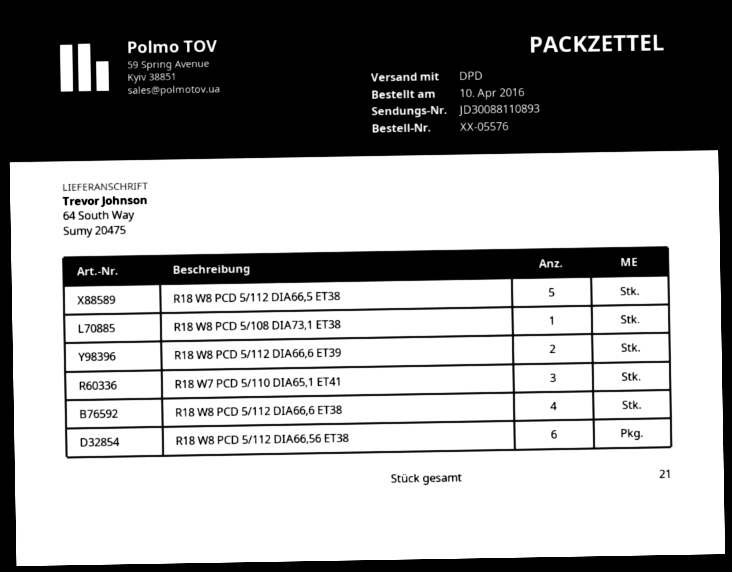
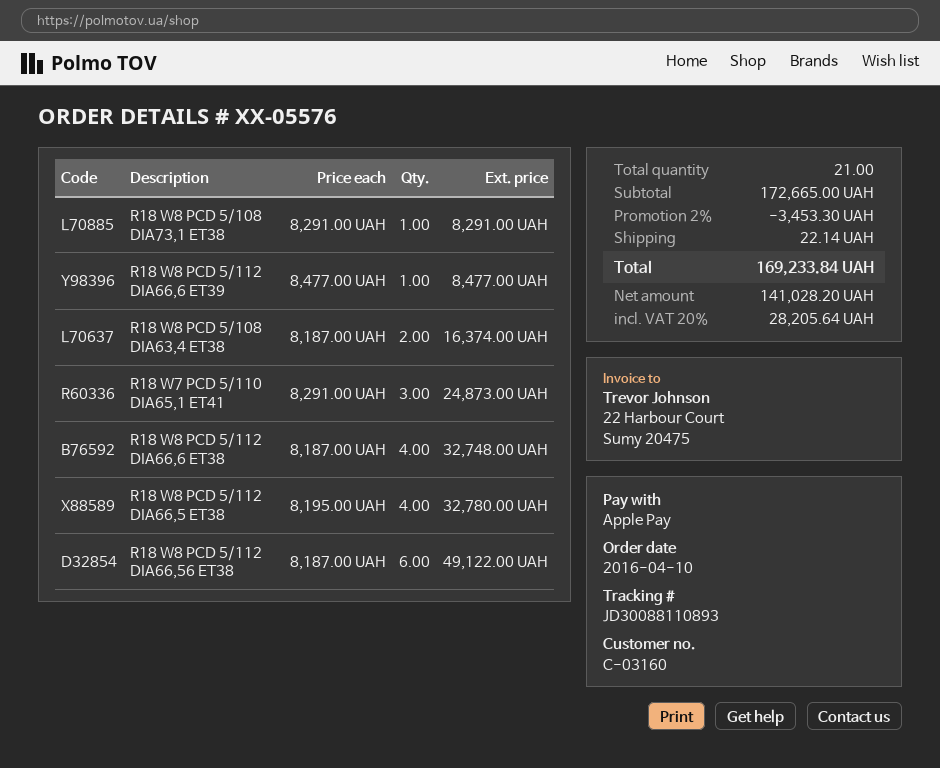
R18 W8 PCD 5/112 DIA66,5 ET38: 5 -> 4
R18 W8 PCD 5/112 DIA66,6 ET39: 2 -> 1
R18 W8 PCD 5/108 DIA63,4 ET38: none -> 2

